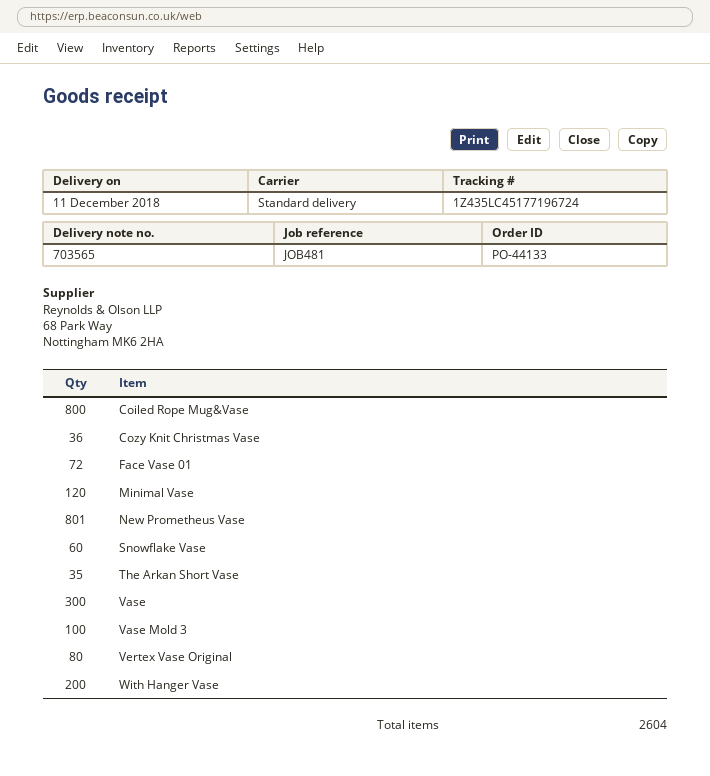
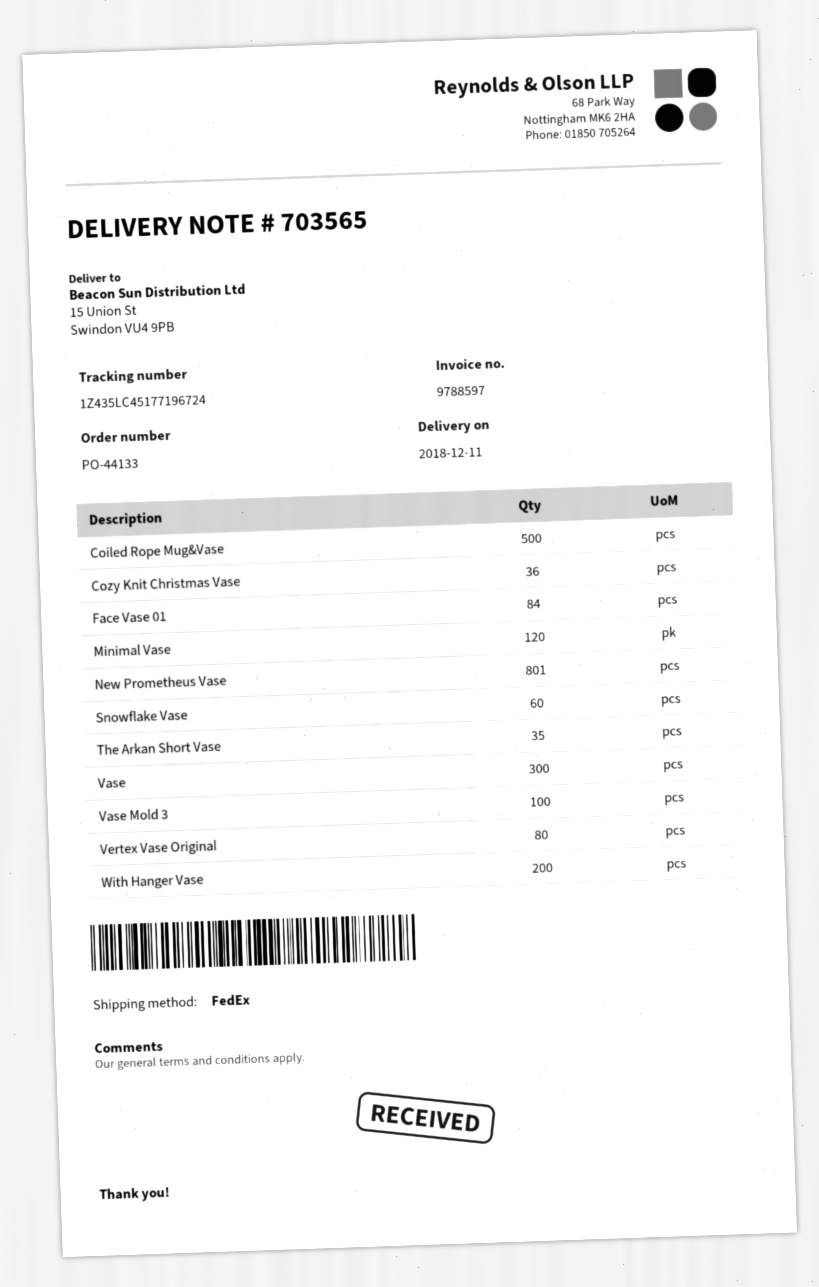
shipping method: standard -> FedEx
Coiled Rope Mug&Vase: 800 -> 500
Face Vase 01: 72 -> 84

